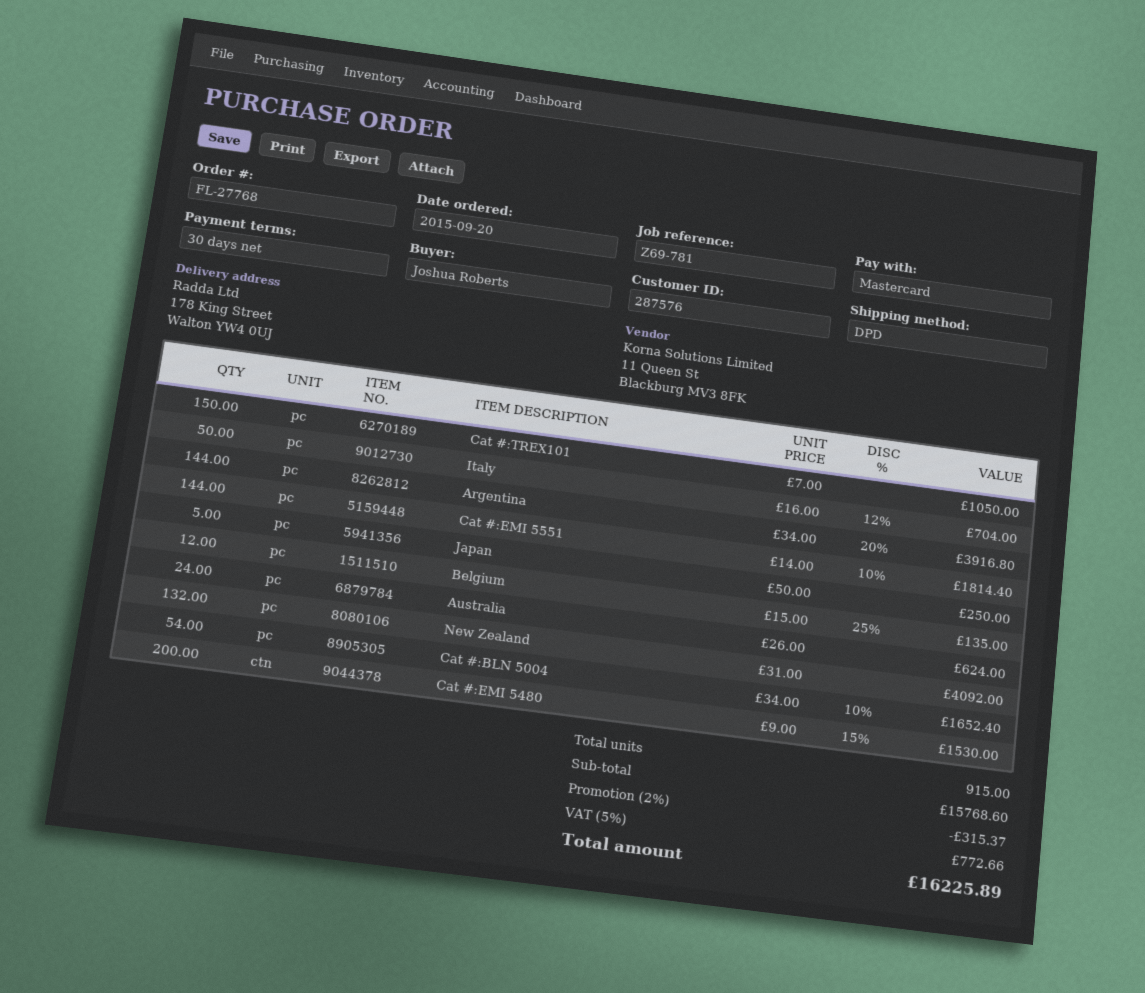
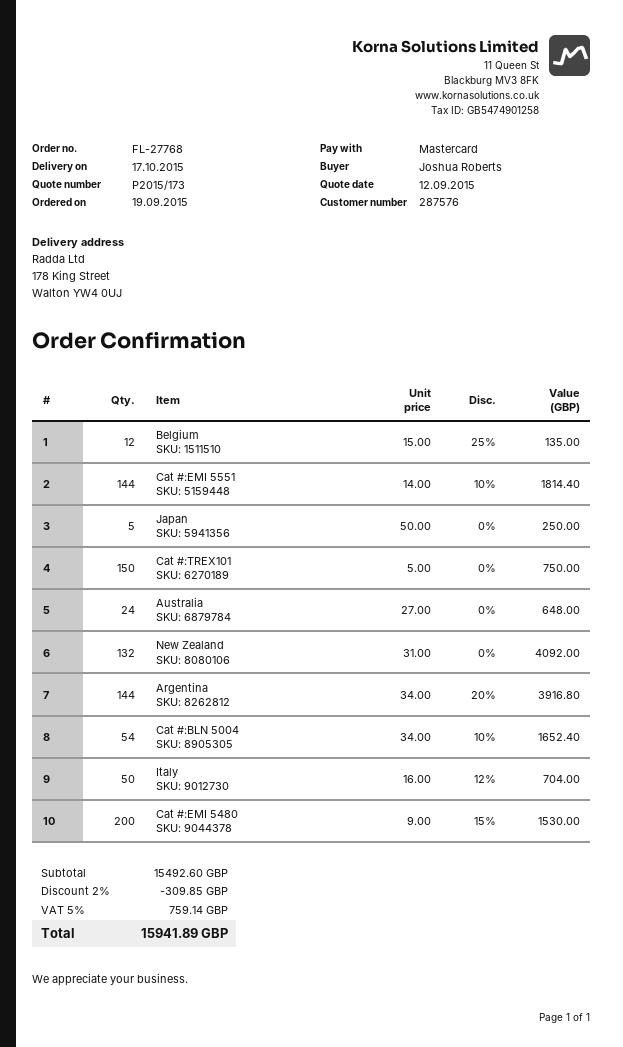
order date: 2015-09-20 -> 2015-09-19
Cat #:TREX101: 150 x 7.00 = 1050.00 -> 150 x 5.00 = 750.00
Australia: 24 x 26.00 = 624.00 -> 24 x 27.00 = 648.00
subtotal: 15768.60 -> 15492.60
discount: 2% = 315.37 -> 2% = 309.85
tax: 5% = 772.66 -> 5% = 759.14
total: 16225.89 -> 15941.89

